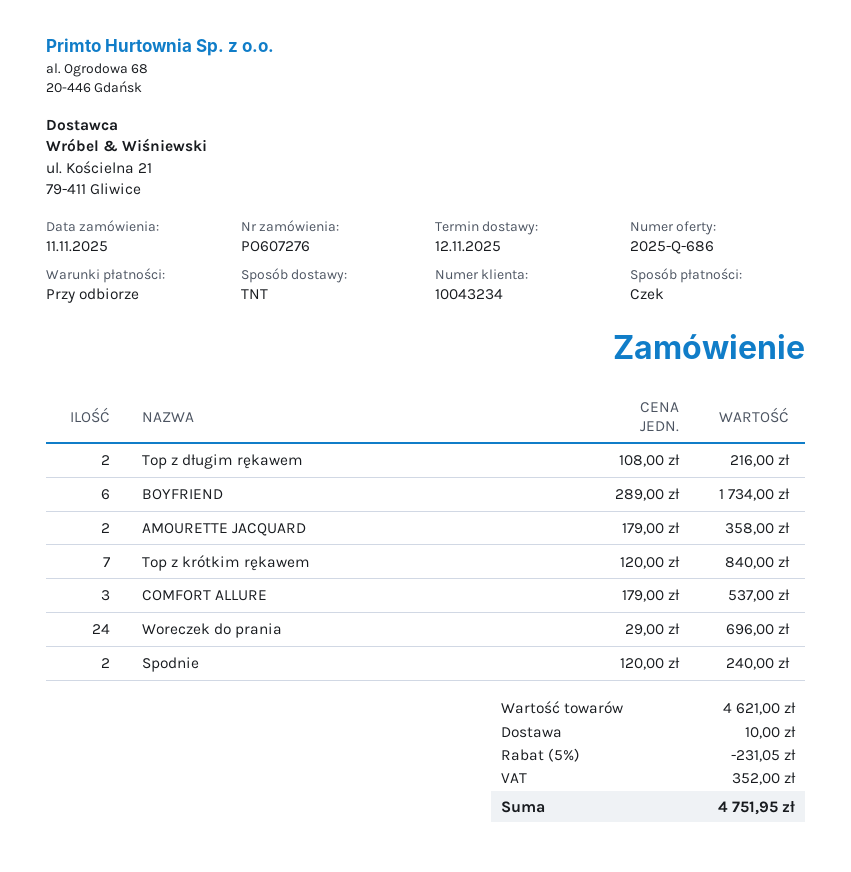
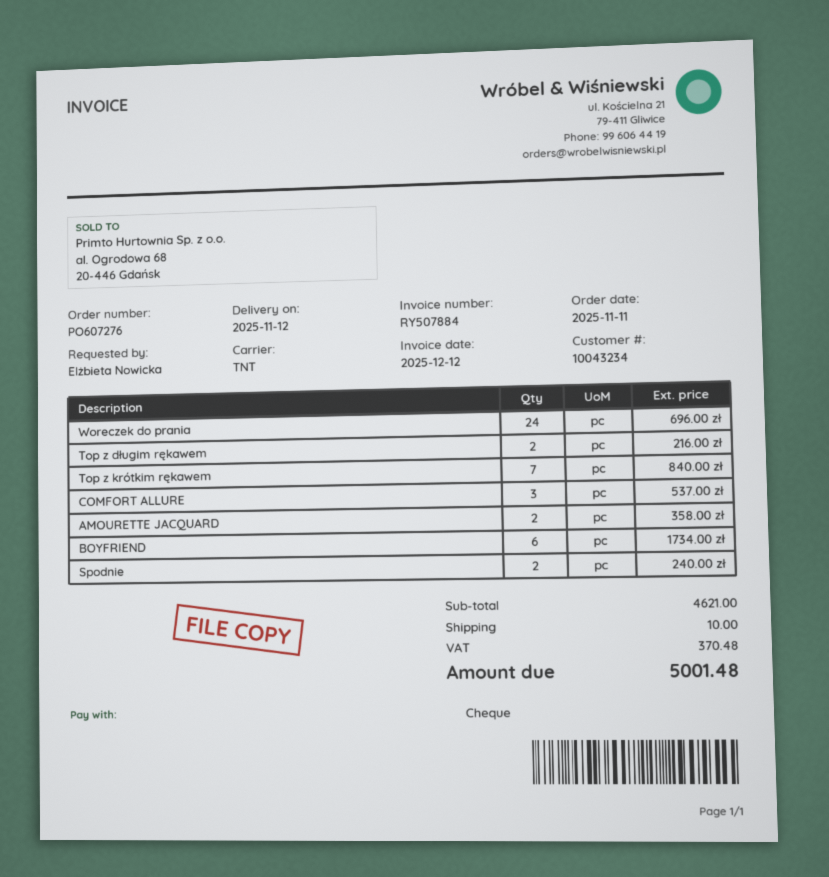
discount: 5% = 231.05 -> none
tax: 352.00 -> 370.48
total: 4751.95 -> 5001.48

